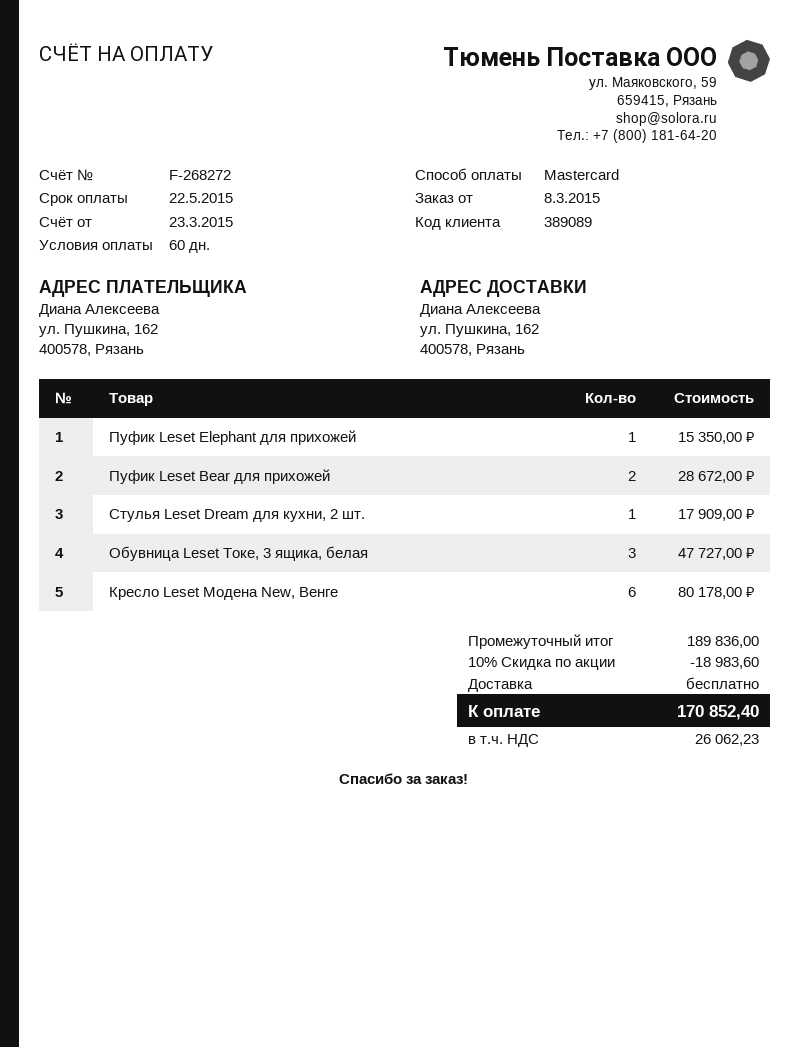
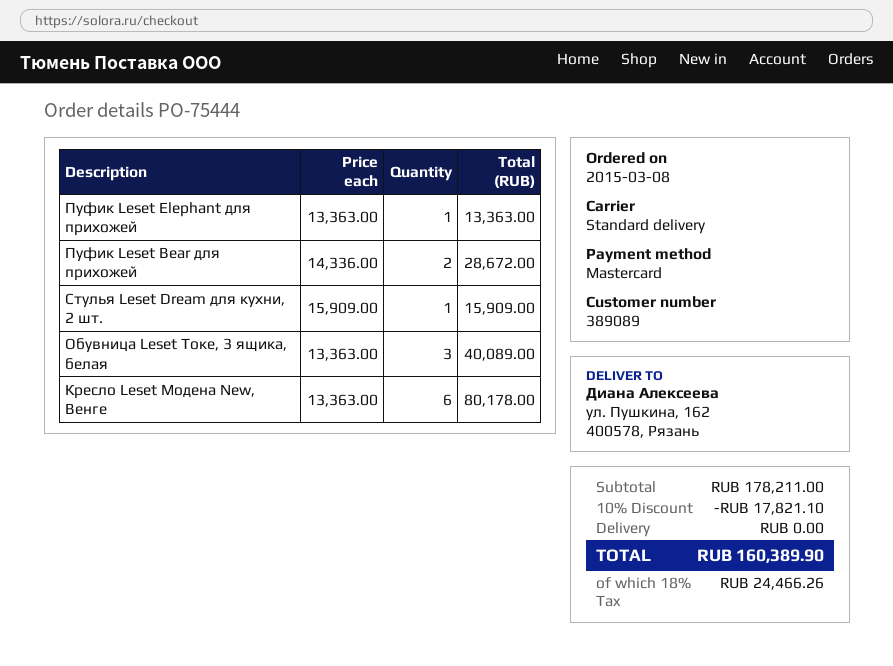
Пуфик Leset Elephant для прихожей: 1 for 15350.00 -> 1 for 13363.00
Стулья Leset Dream для кухни, 2 шт.: 1 for 17909.00 -> 1 for 15909.00
Обувница Leset Токе, 3 ящика, белая: 3 for 47727.00 -> 3 for 40089.00
subtotal: 189836.00 -> 178211.00
discount: 10% = 18983.60 -> 10% = 17821.10
tax: 26062.23 -> 24466.26
total: 170852.40 -> 160389.90

